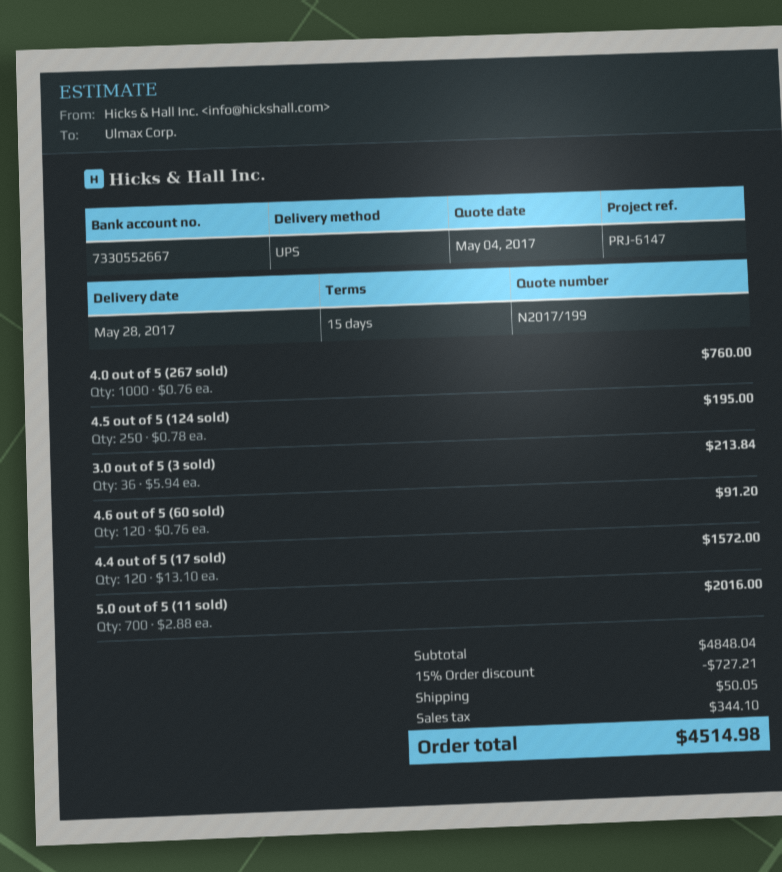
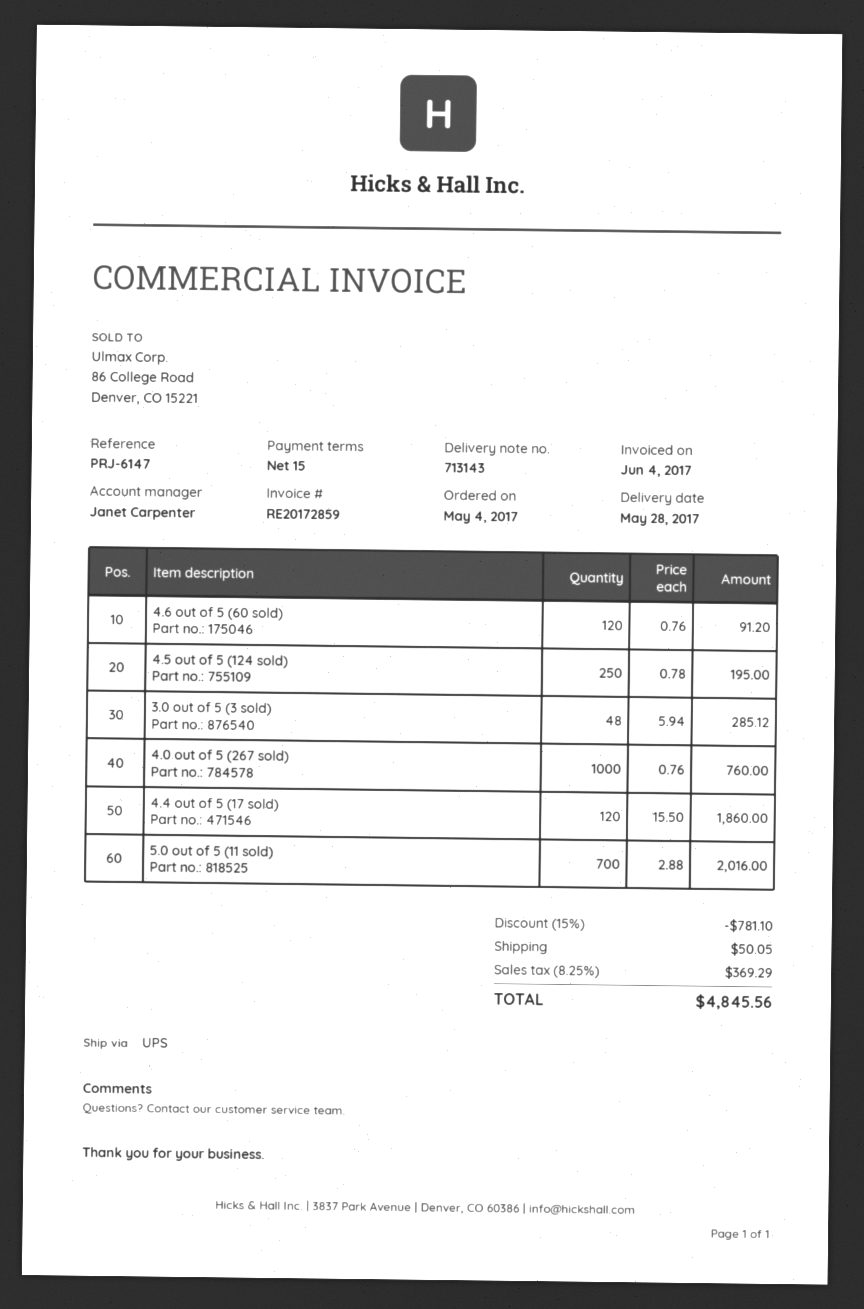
3.0 out of 5 (3 sold): 36 x 5.94 = 213.84 -> 48 x 5.94 = 285.12
4.4 out of 5 (17 sold): 120 x 13.10 = 1572.00 -> 120 x 15.50 = 1860.00
discount: 15% = 727.21 -> 15% = 781.10
tax: 344.10 -> 369.29
total: 4514.98 -> 4845.56

